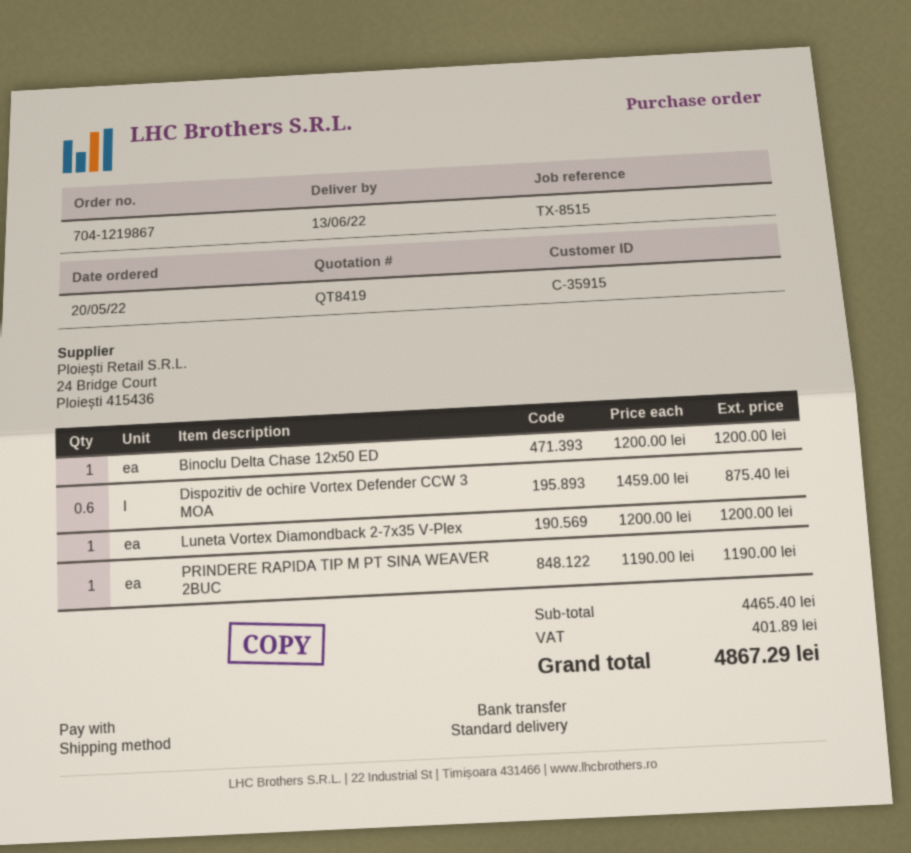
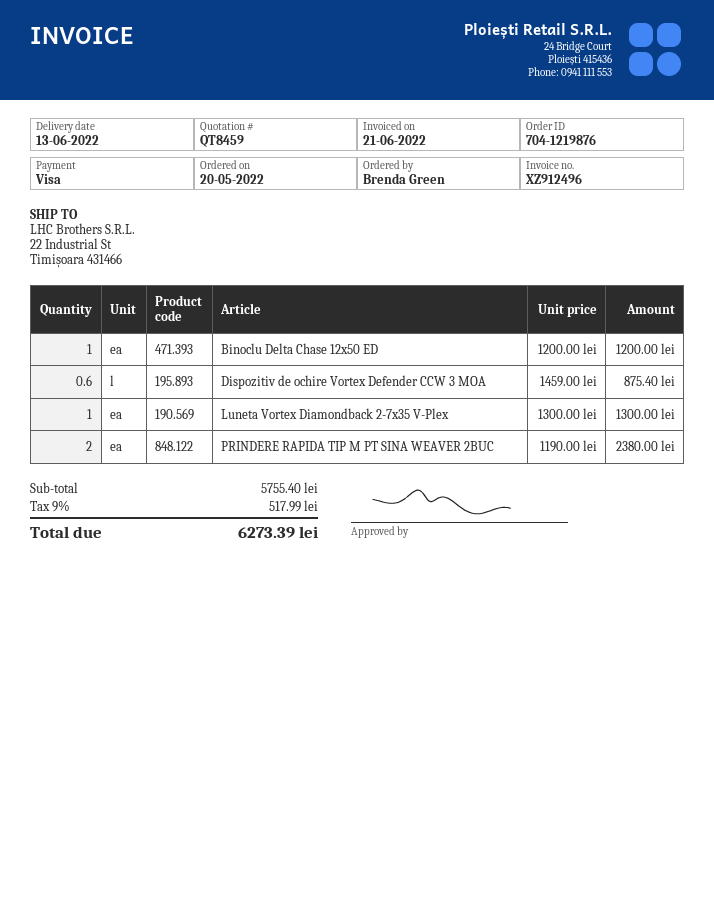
quote number: QT8419 -> QT8459
order number: 704-1219867 -> 704-1219876
payment method: bank transfer -> Visa
Luneta Vortex Diamondback 2-7x35 V-Plex: 1 x 1200.00 = 1200.00 -> 1 x 1300.00 = 1300.00
PRINDERE RAPIDA TIP M PT SINA WEAVER 2BUC: 1 x 1190.00 = 1190.00 -> 2 x 1190.00 = 2380.00
subtotal: 4465.40 -> 5755.40
tax: 401.89 -> 517.99
total: 4867.29 -> 6273.39

